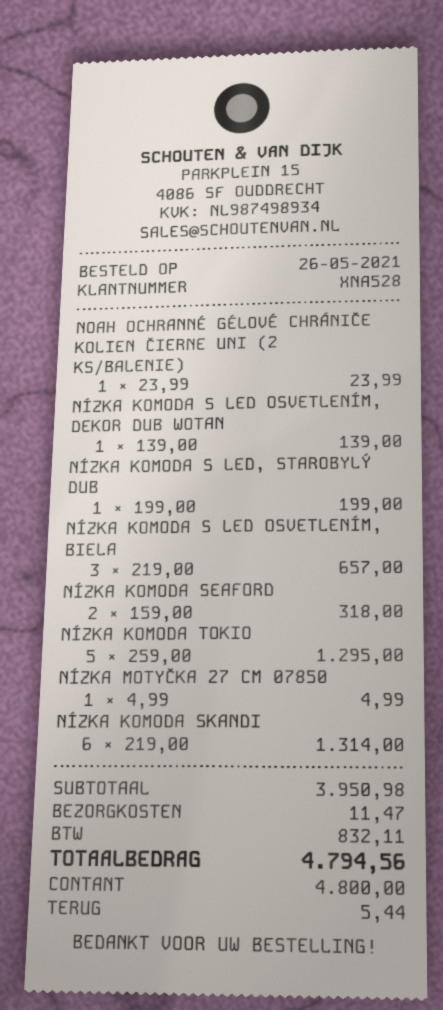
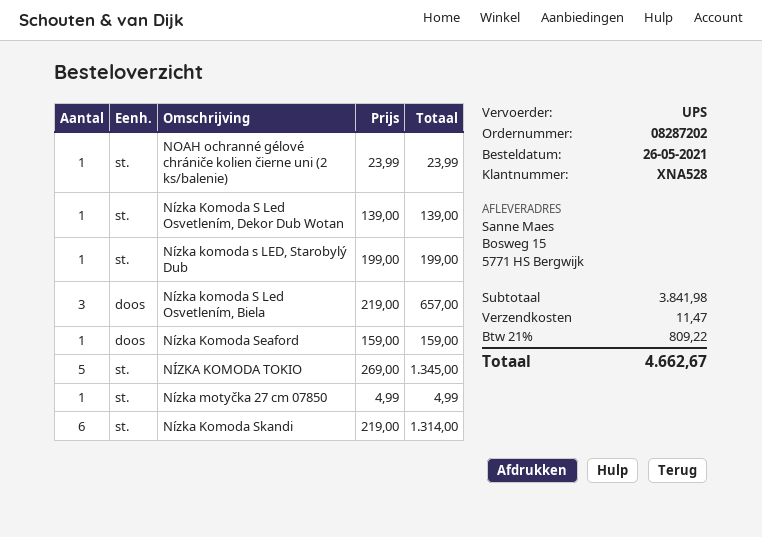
NÍZKA KOMODA SEAFORD: 2 x 159.00 = 318.00 -> 1 x 159.00 = 159.00
NÍZKA KOMODA TOKIO: 5 x 259.00 = 1295.00 -> 5 x 269.00 = 1345.00
subtotal: 3950.98 -> 3841.98
tax: 832.11 -> 809.22
total: 4794.56 -> 4662.67

